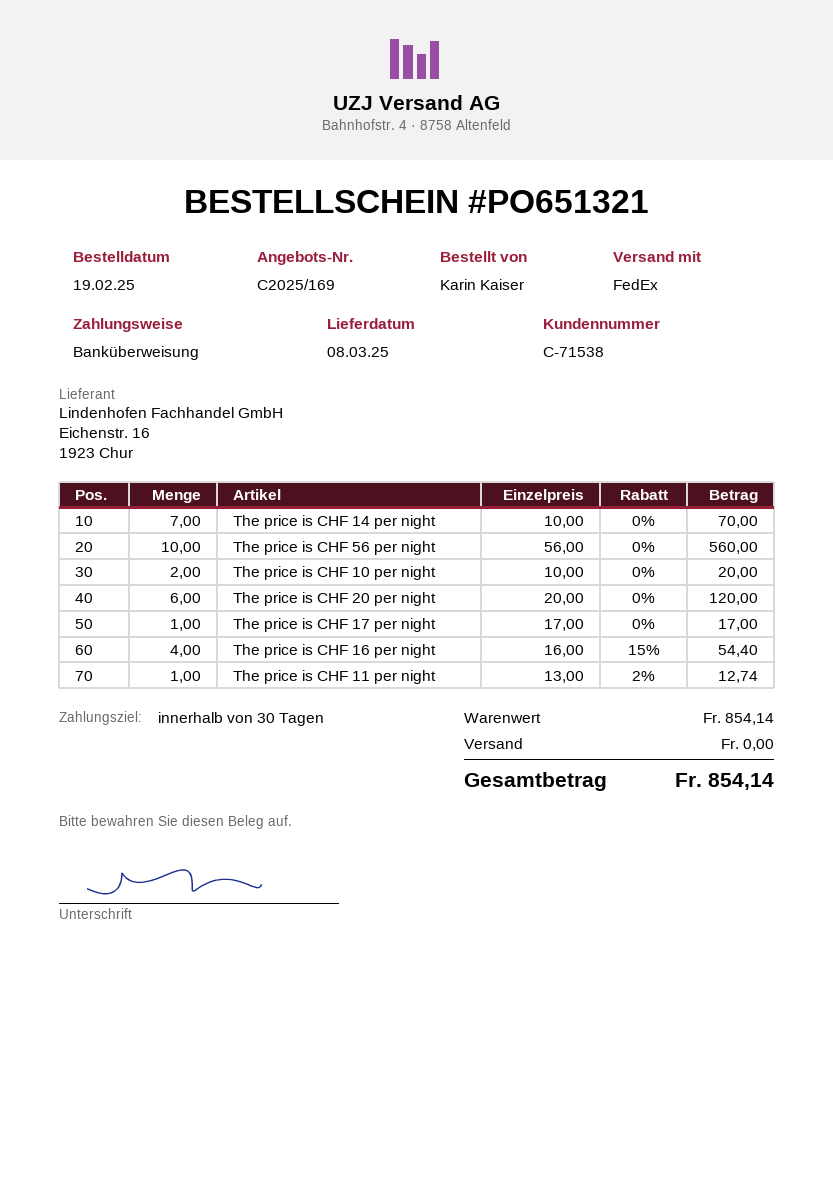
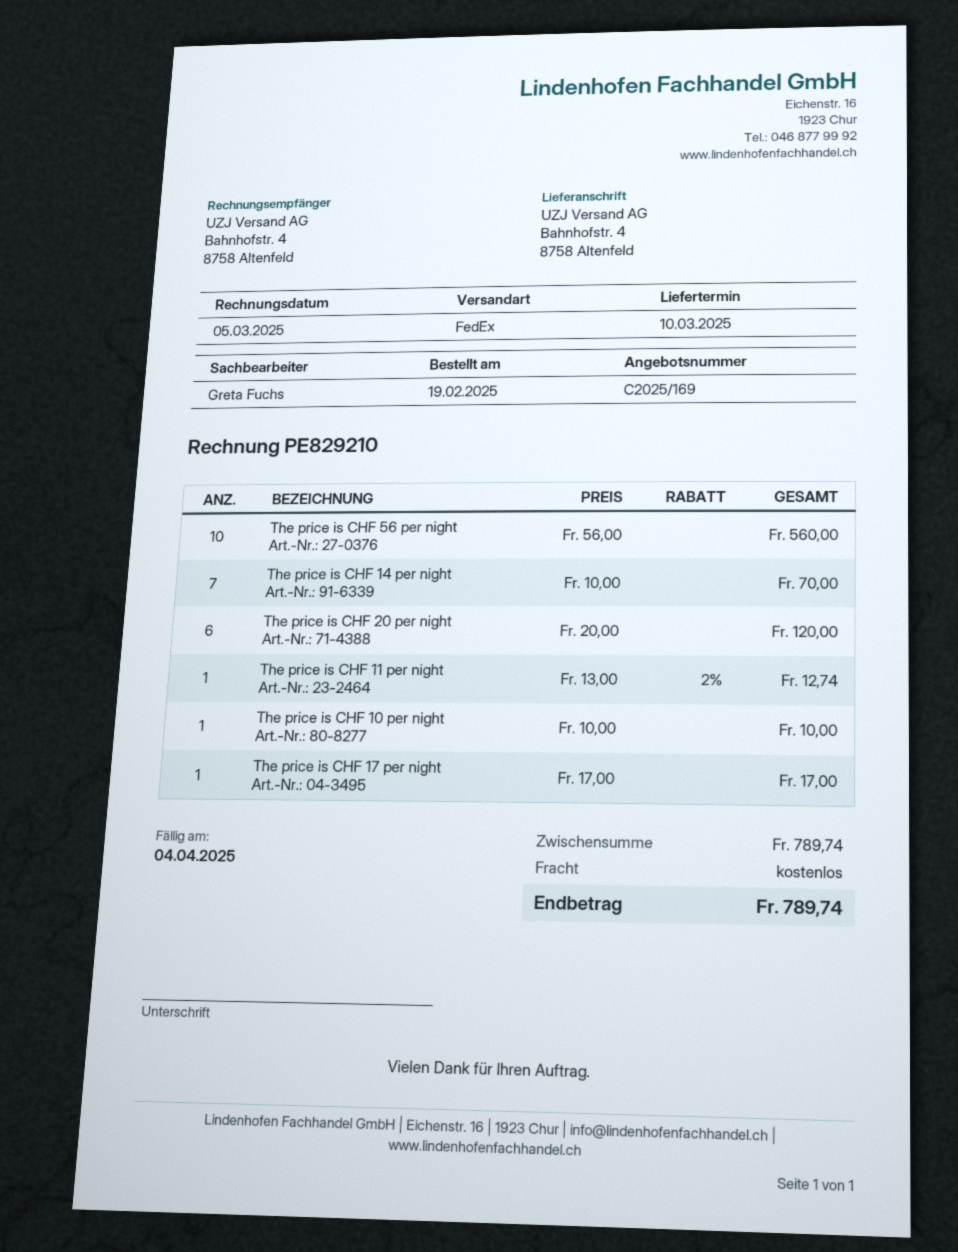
delivery date: 2025-03-08 -> 2025-03-10
The price is CHF 10 per night: 2 x 10.00 = 20.00 -> 1 x 10.00 = 10.00
The price is CHF 16 per night: 4 x 16.00 - 15% = 54.40 -> none
subtotal: 854.14 -> 789.74
total: 854.14 -> 789.74

